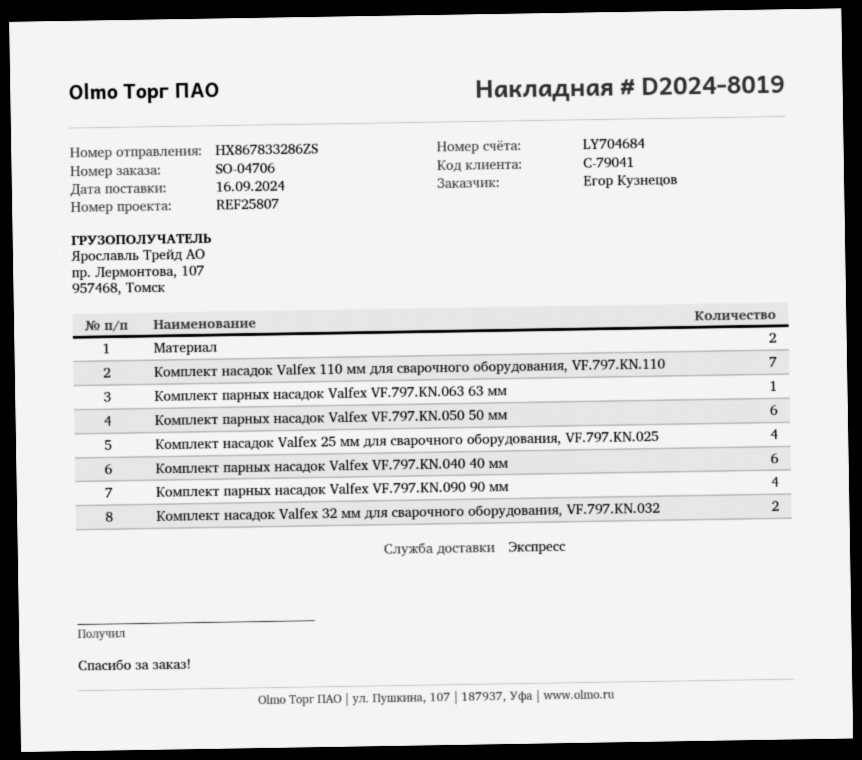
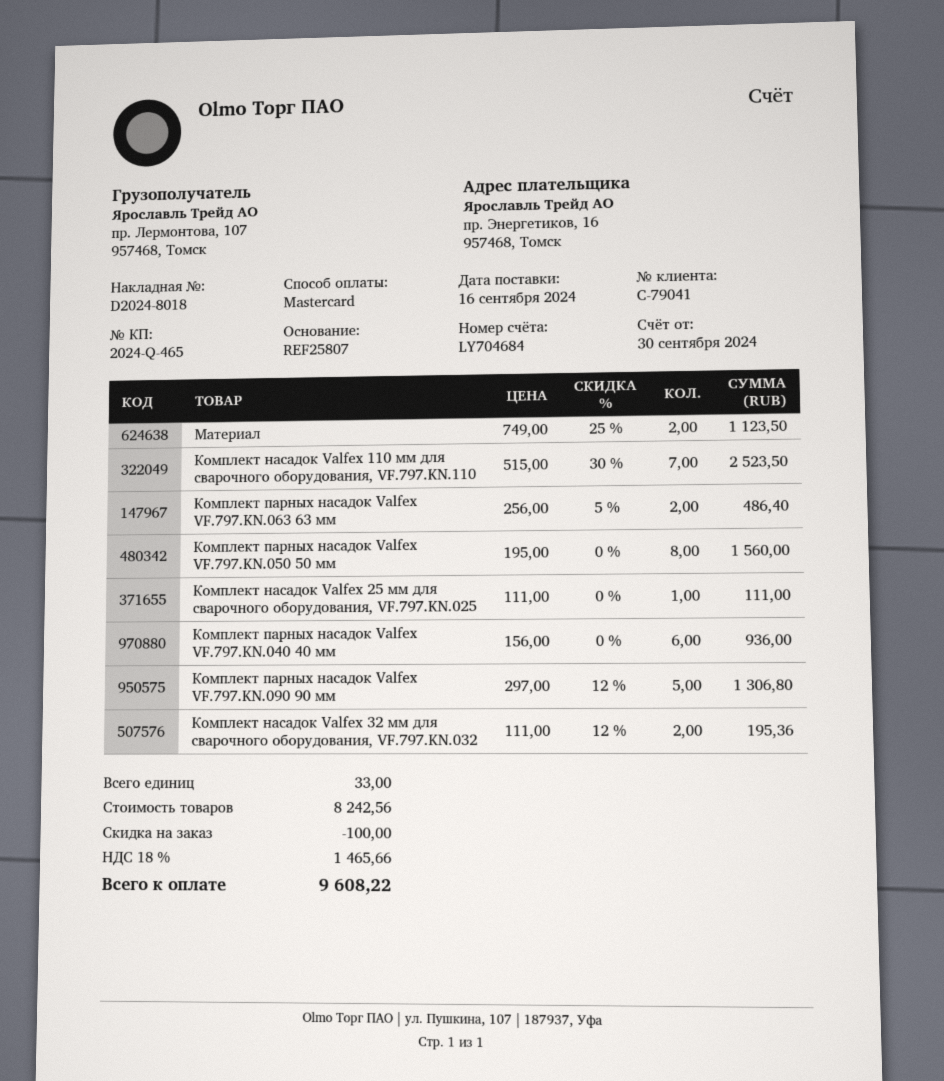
delivery note number: D2024-8019 -> D2024-8018
Комплект парных насадок Valfex VF.797.KN.063 63 мм: 1 -> 2
Комплект парных насадок Valfex VF.797.KN.050 50 мм: 6 -> 8
Комплект насадок Valfex 25 мм для сварочного оборудования, VF.797.KN.025: 4 -> 1
Комплект парных насадок Valfex VF.797.KN.090 90 мм: 4 -> 5

